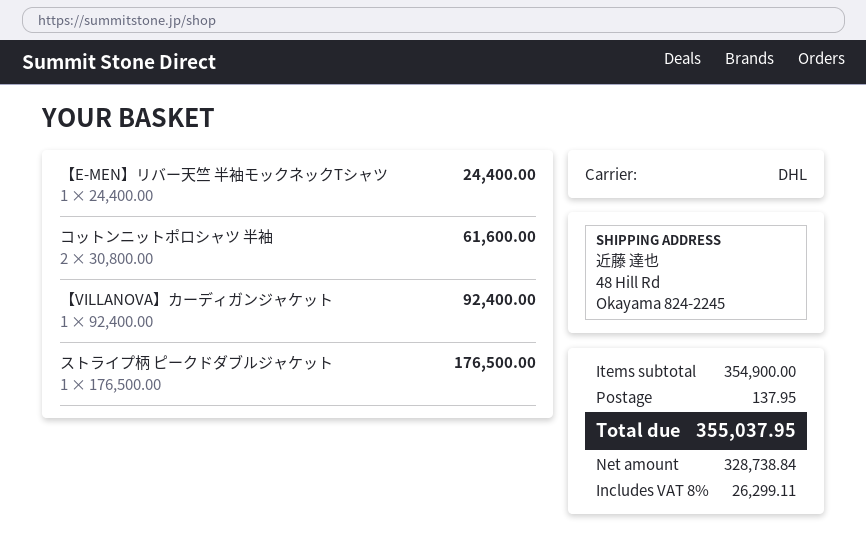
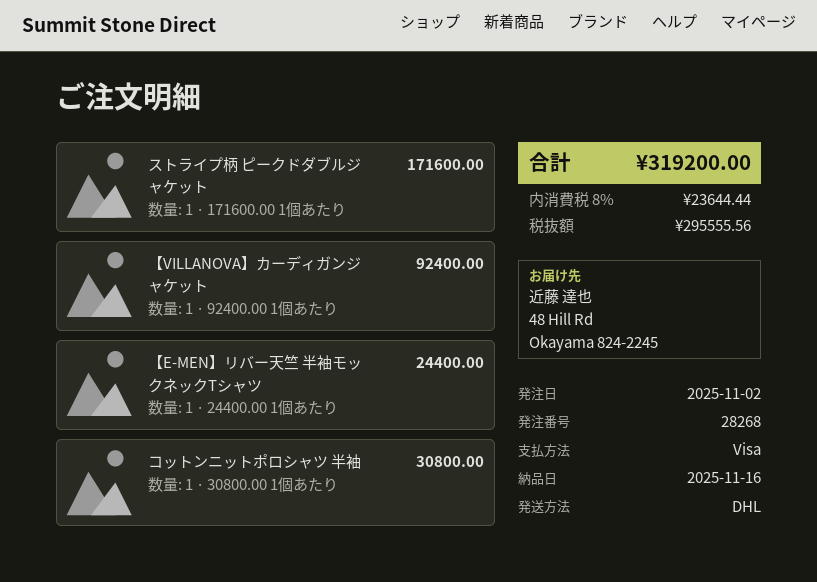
コットンニットポロシャツ 半袖: 2 x 30800.00 = 61600.00 -> 1 x 30800.00 = 30800.00
ストライプ柄 ピークドダブルジャケット: 1 x 176500.00 = 176500.00 -> 1 x 171600.00 = 171600.00
shipping: 137.95 -> none
net: 328738.84 -> 295555.56
tax: 8% = 26299.11 -> 8% = 23644.44
total: 355037.95 -> 319200.00

